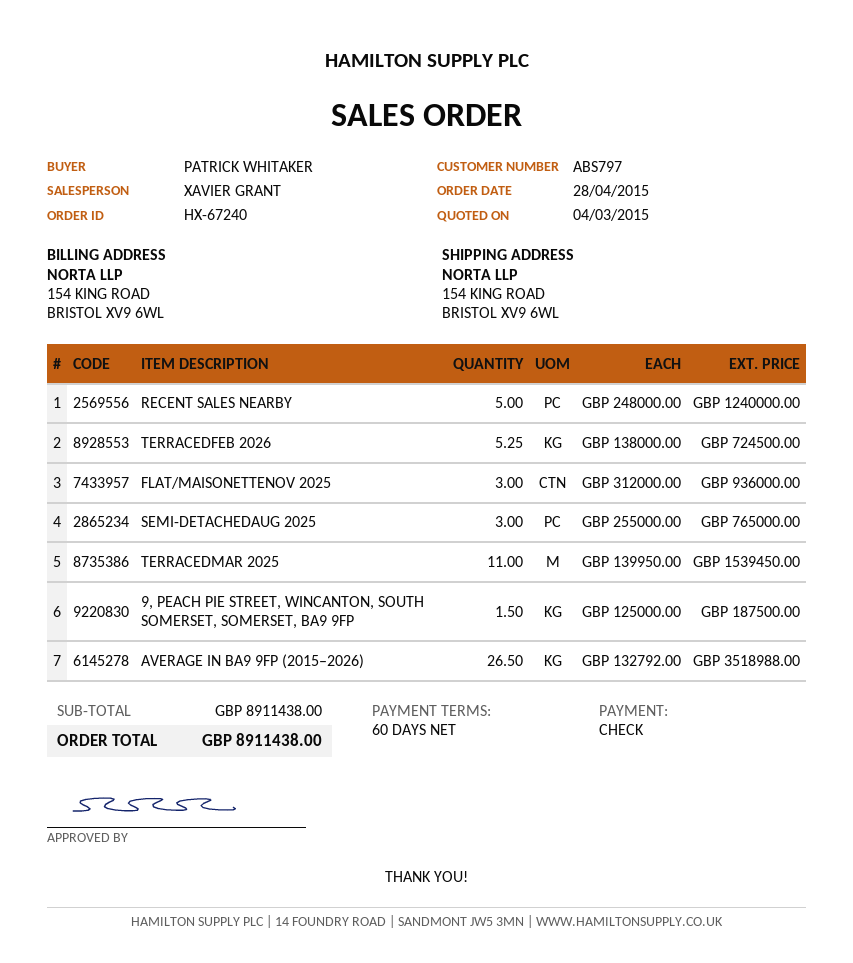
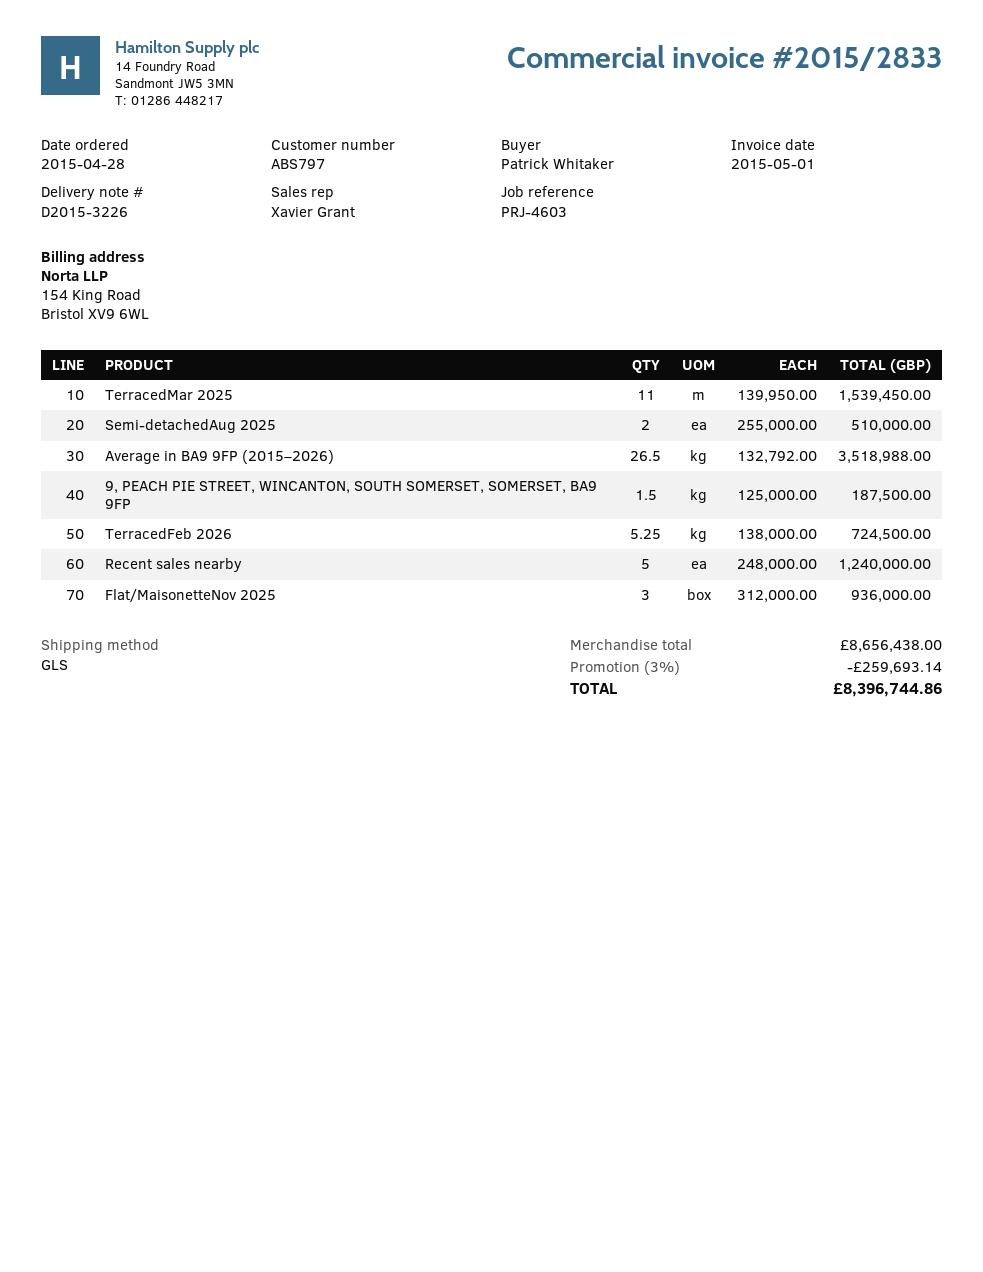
SEMI-DETACHEDAUG 2025: 3 x 255000.00 = 765000.00 -> 2 x 255000.00 = 510000.00
subtotal: 8911438.00 -> 8656438.00
discount: none -> 3% = 259693.14
total: 8911438.00 -> 8396744.86

